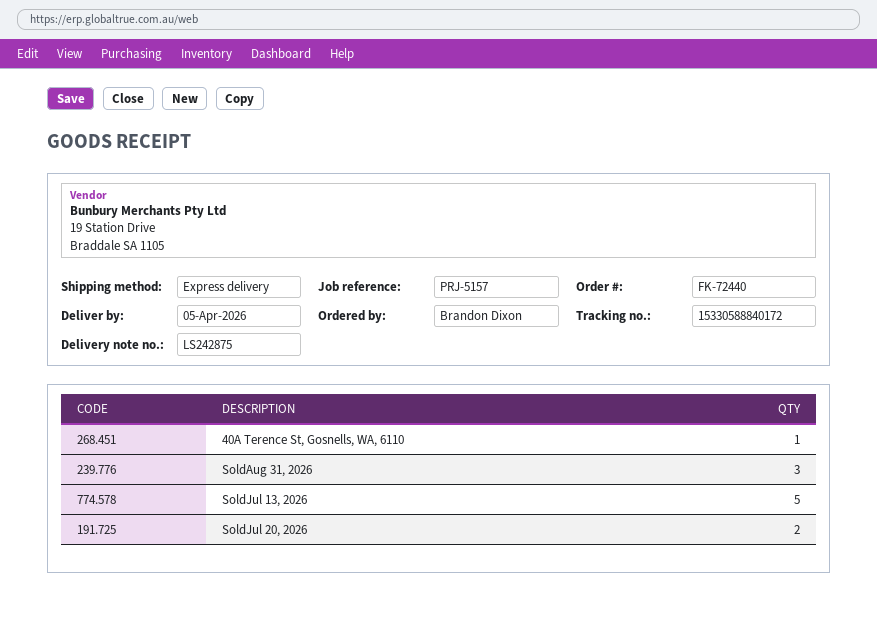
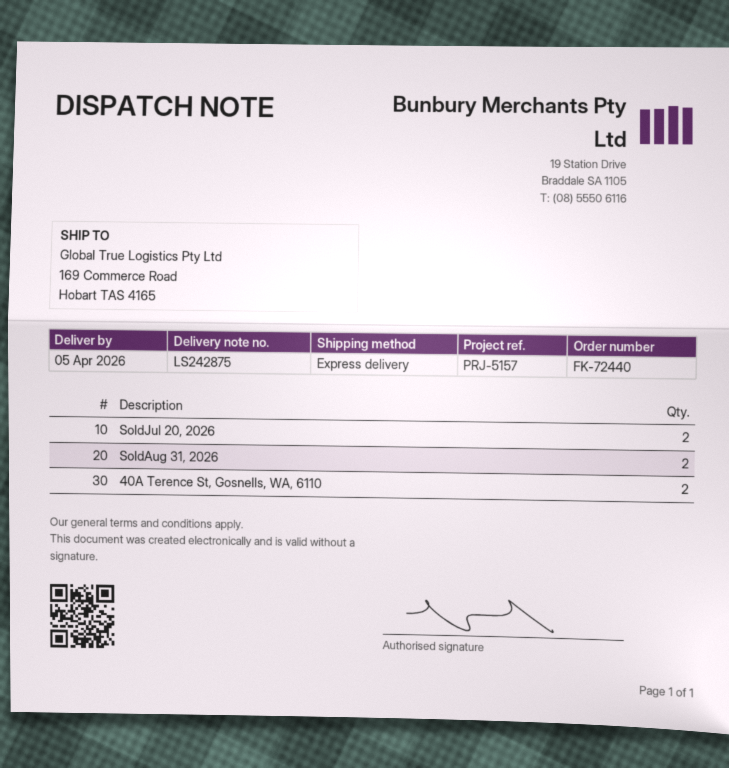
40A Terence St, Gosnells, WA, 6110: 1 -> 2
SoldAug 31, 2026: 3 -> 2
SoldJul 13, 2026: 5 -> none

